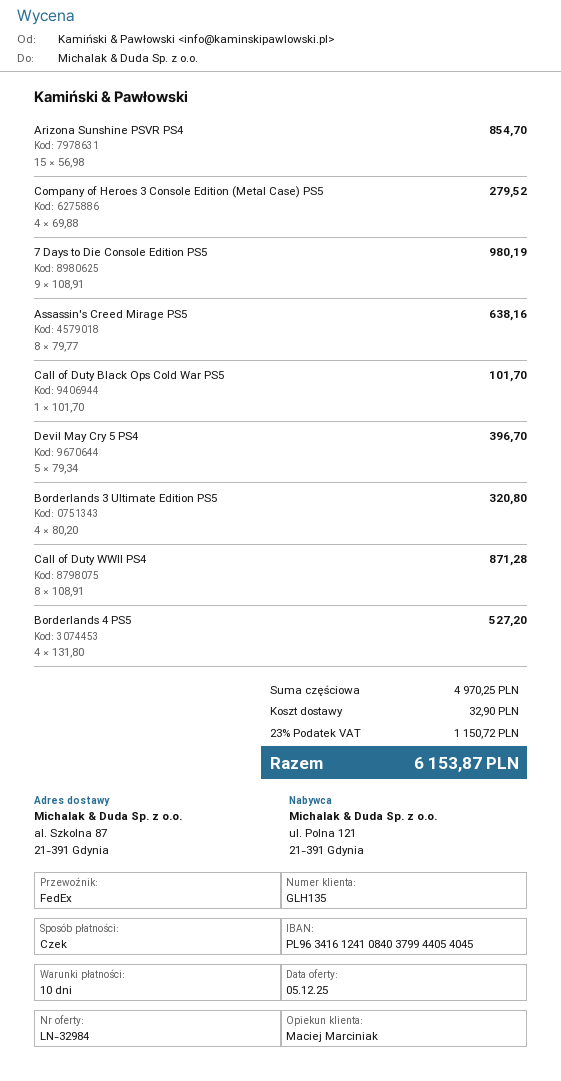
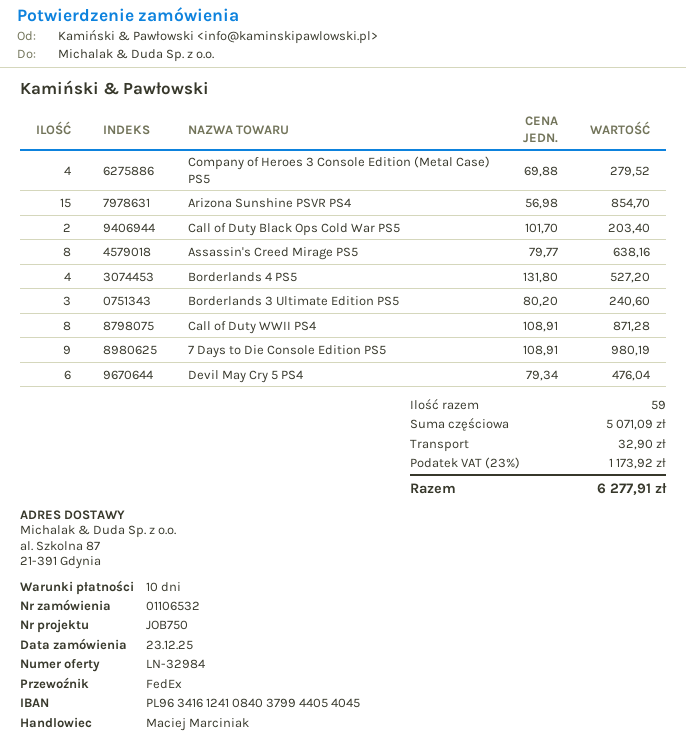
Call of Duty Black Ops Cold War PS5: 1 x 101.70 = 101.70 -> 2 x 101.70 = 203.40
Devil May Cry 5 PS4: 5 x 79.34 = 396.70 -> 6 x 79.34 = 476.04
Borderlands 3 Ultimate Edition PS5: 4 x 80.20 = 320.80 -> 3 x 80.20 = 240.60
subtotal: 4970.25 -> 5071.09
tax: 23% = 1150.72 -> 23% = 1173.92
total: 6153.87 -> 6277.91

